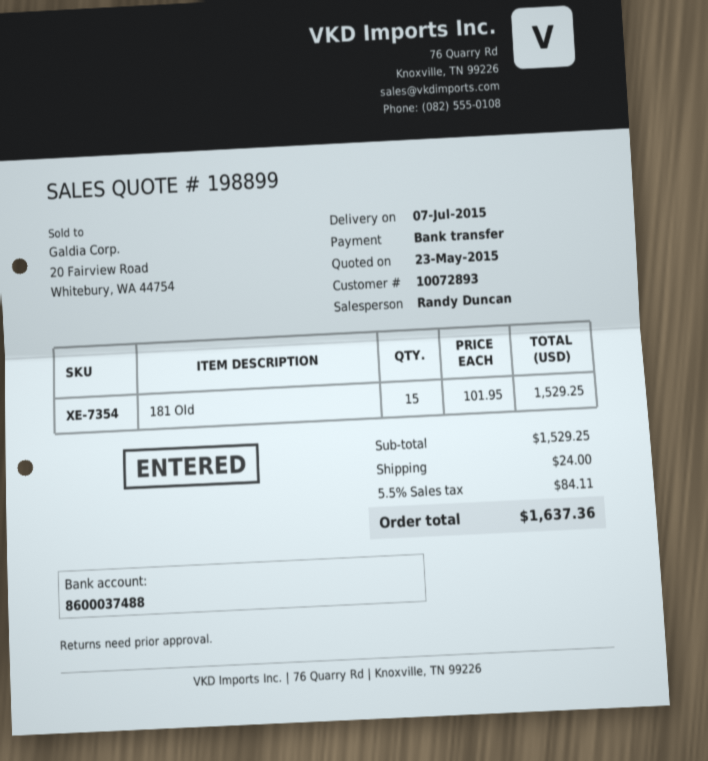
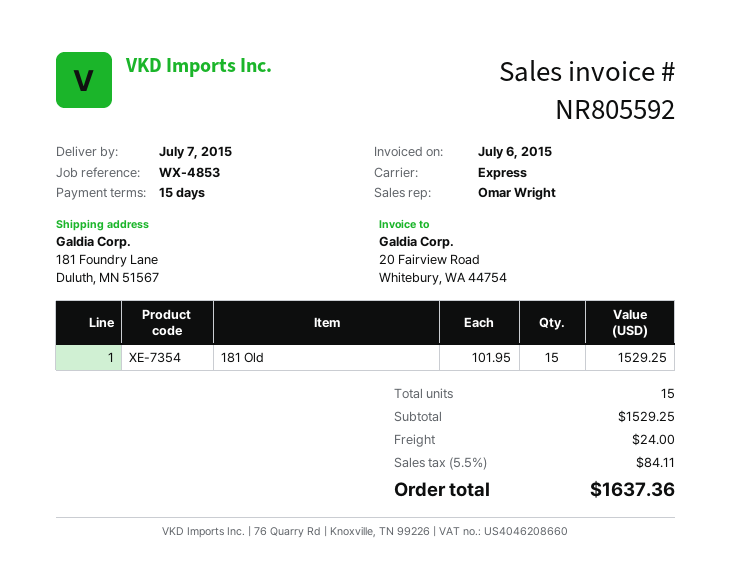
sales rep: Randy Duncan -> Omar Wright

